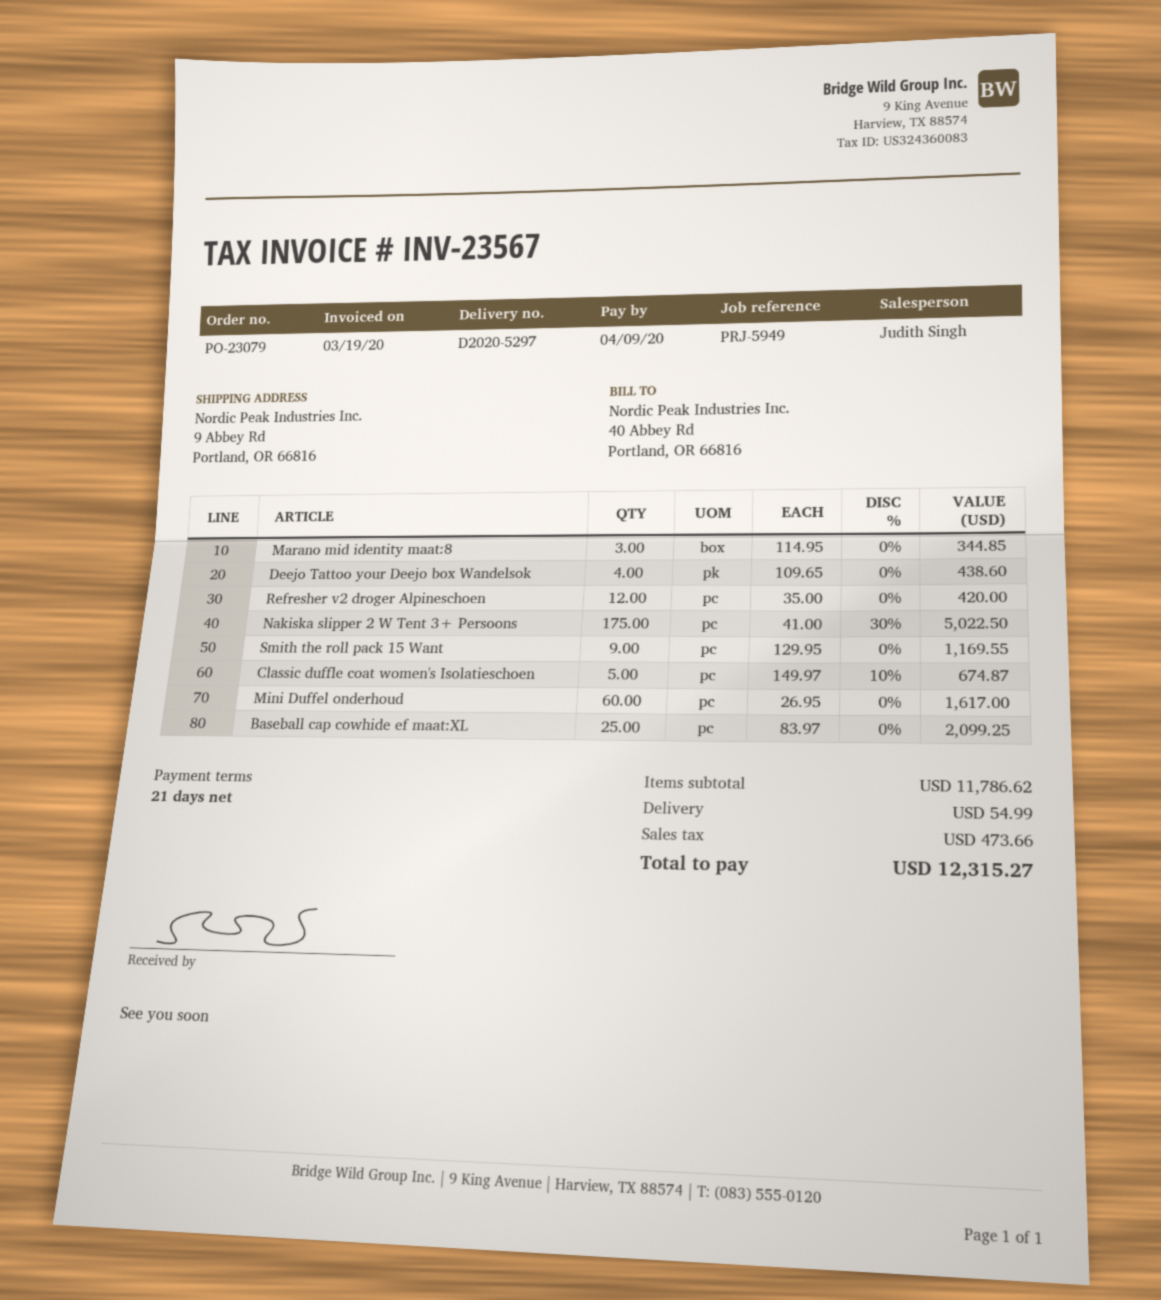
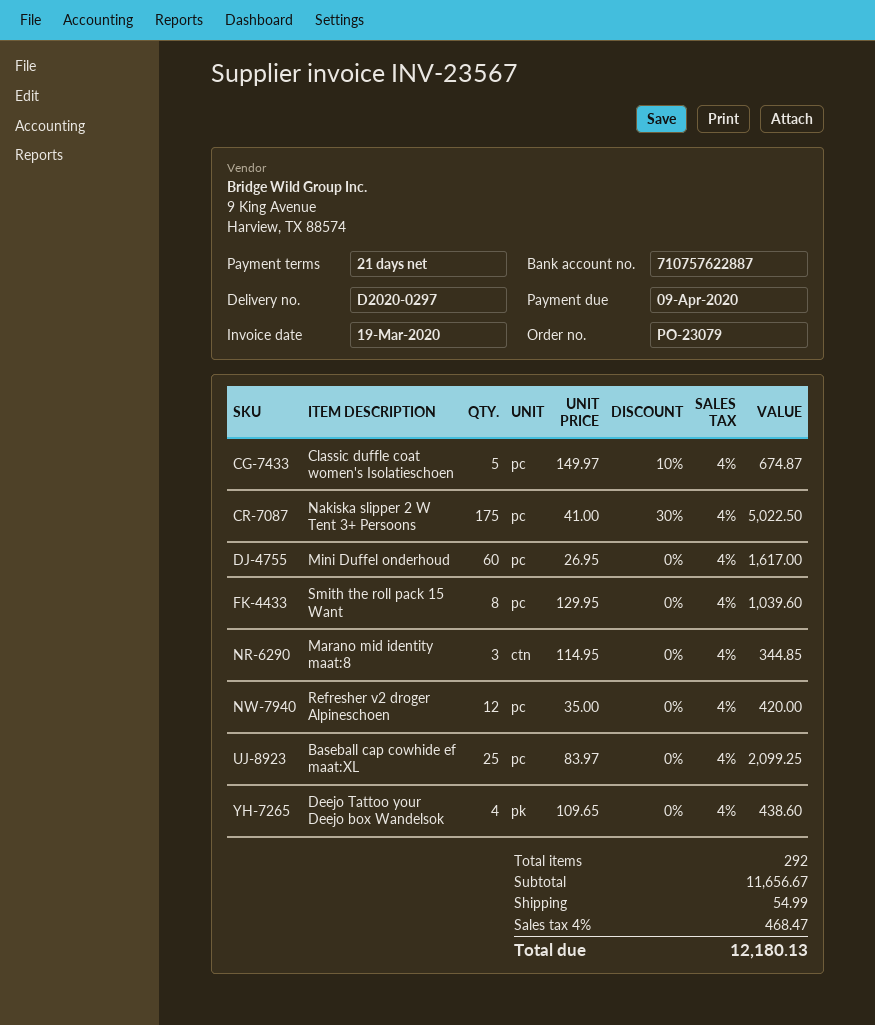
delivery note number: D2020-5297 -> D2020-0297
Smith the roll pack 15 Want: 9 x 129.95 = 1169.55 -> 8 x 129.95 = 1039.60
subtotal: 11786.62 -> 11656.67
tax: 473.66 -> 468.47
total: 12315.27 -> 12180.13

